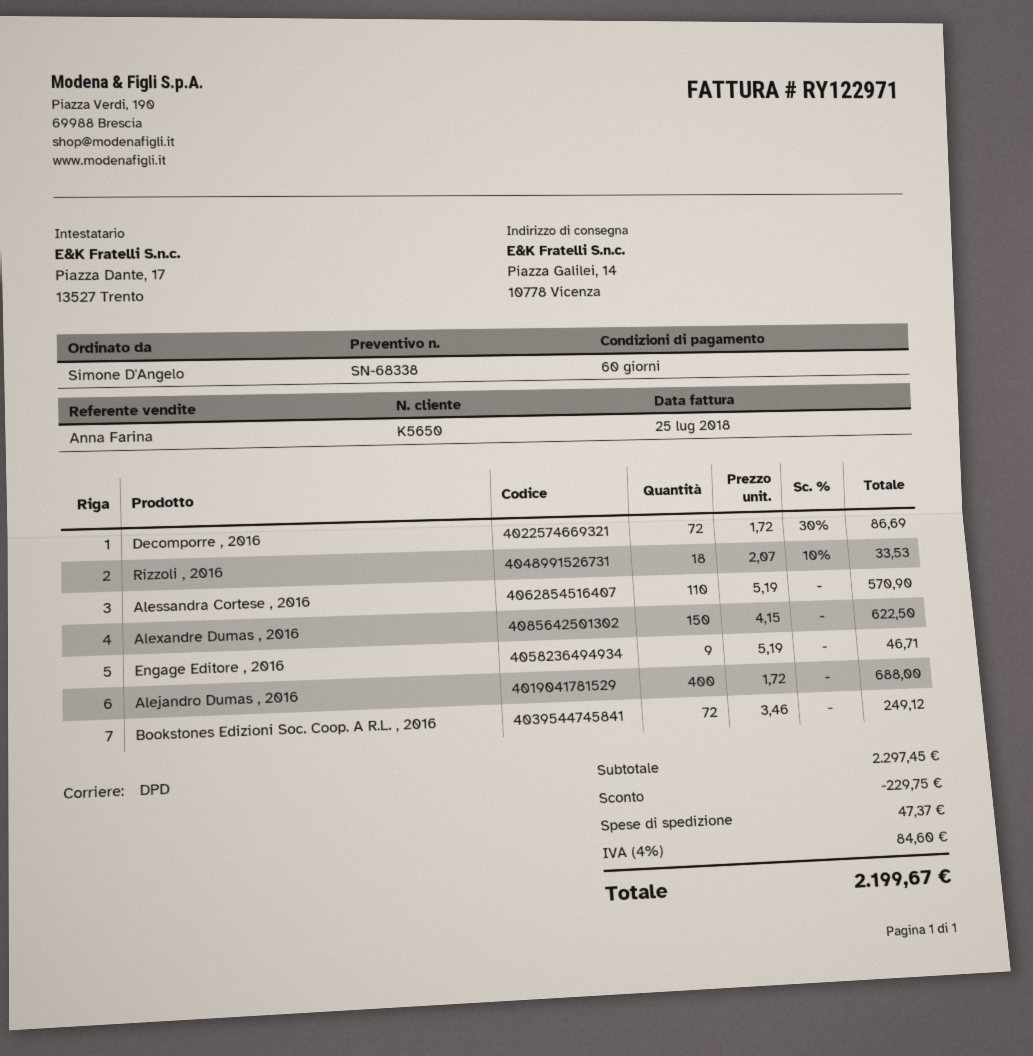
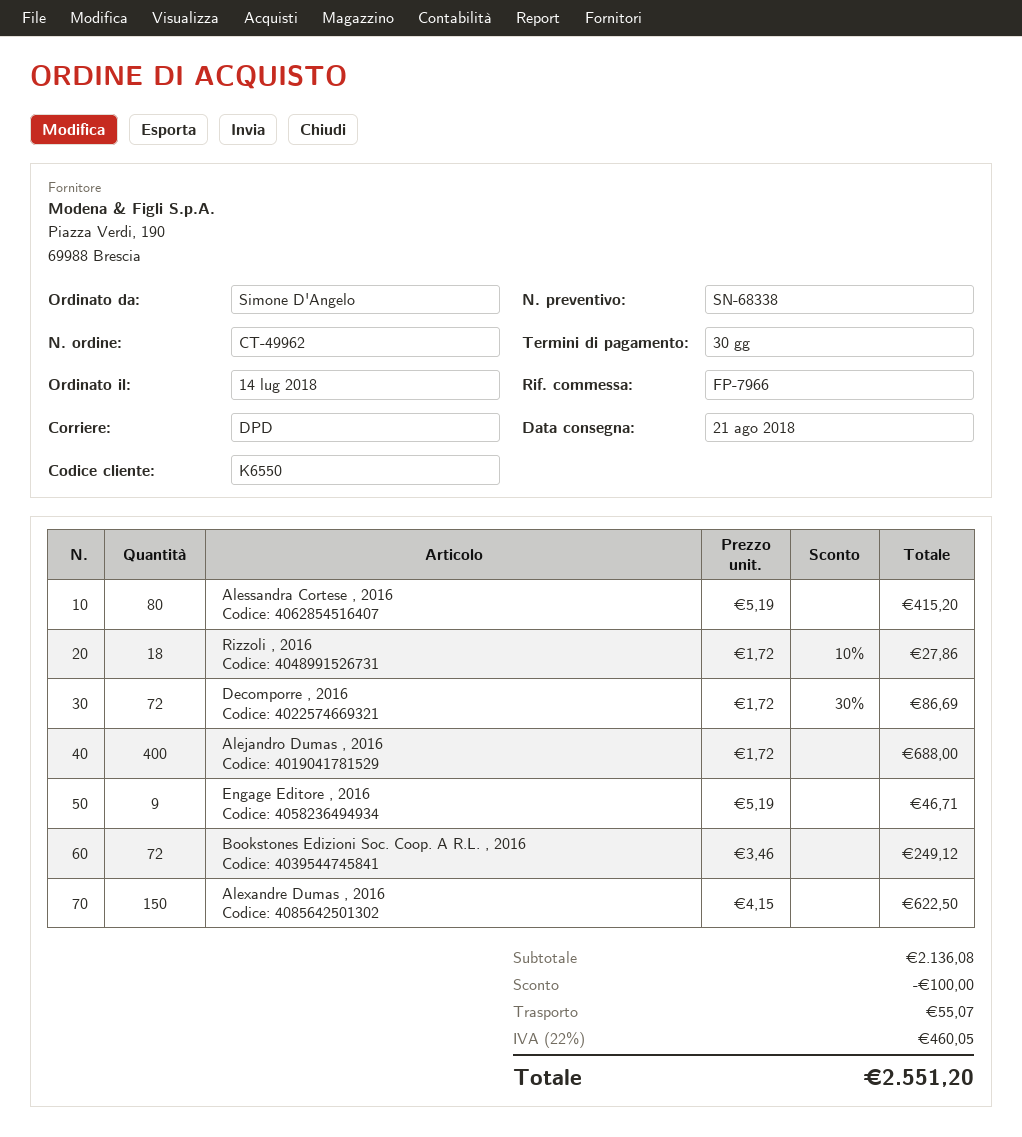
payment terms: 60 days -> 30 days
customer number: K5650 -> K6550
Rizzoli , 2016: 18 x 2.07 - 10% = 33.53 -> 18 x 1.72 - 10% = 27.86
Alessandra Cortese , 2016: 110 x 5.19 = 570.90 -> 80 x 5.19 = 415.20
subtotal: 2297.45 -> 2136.08
discount: 229.75 -> 100.00
shipping: 47.37 -> 55.07
tax: 4% = 84.60 -> 22% = 460.05
total: 2199.67 -> 2551.20

